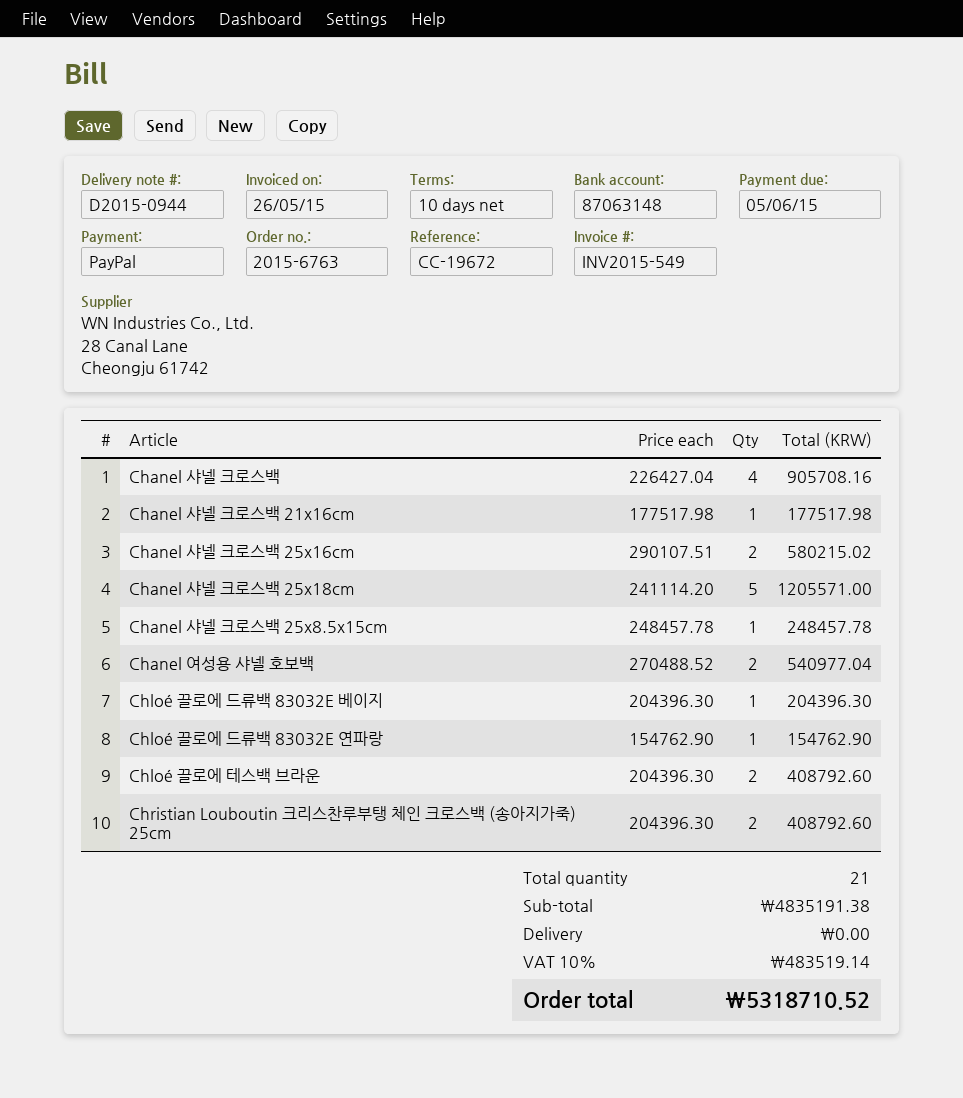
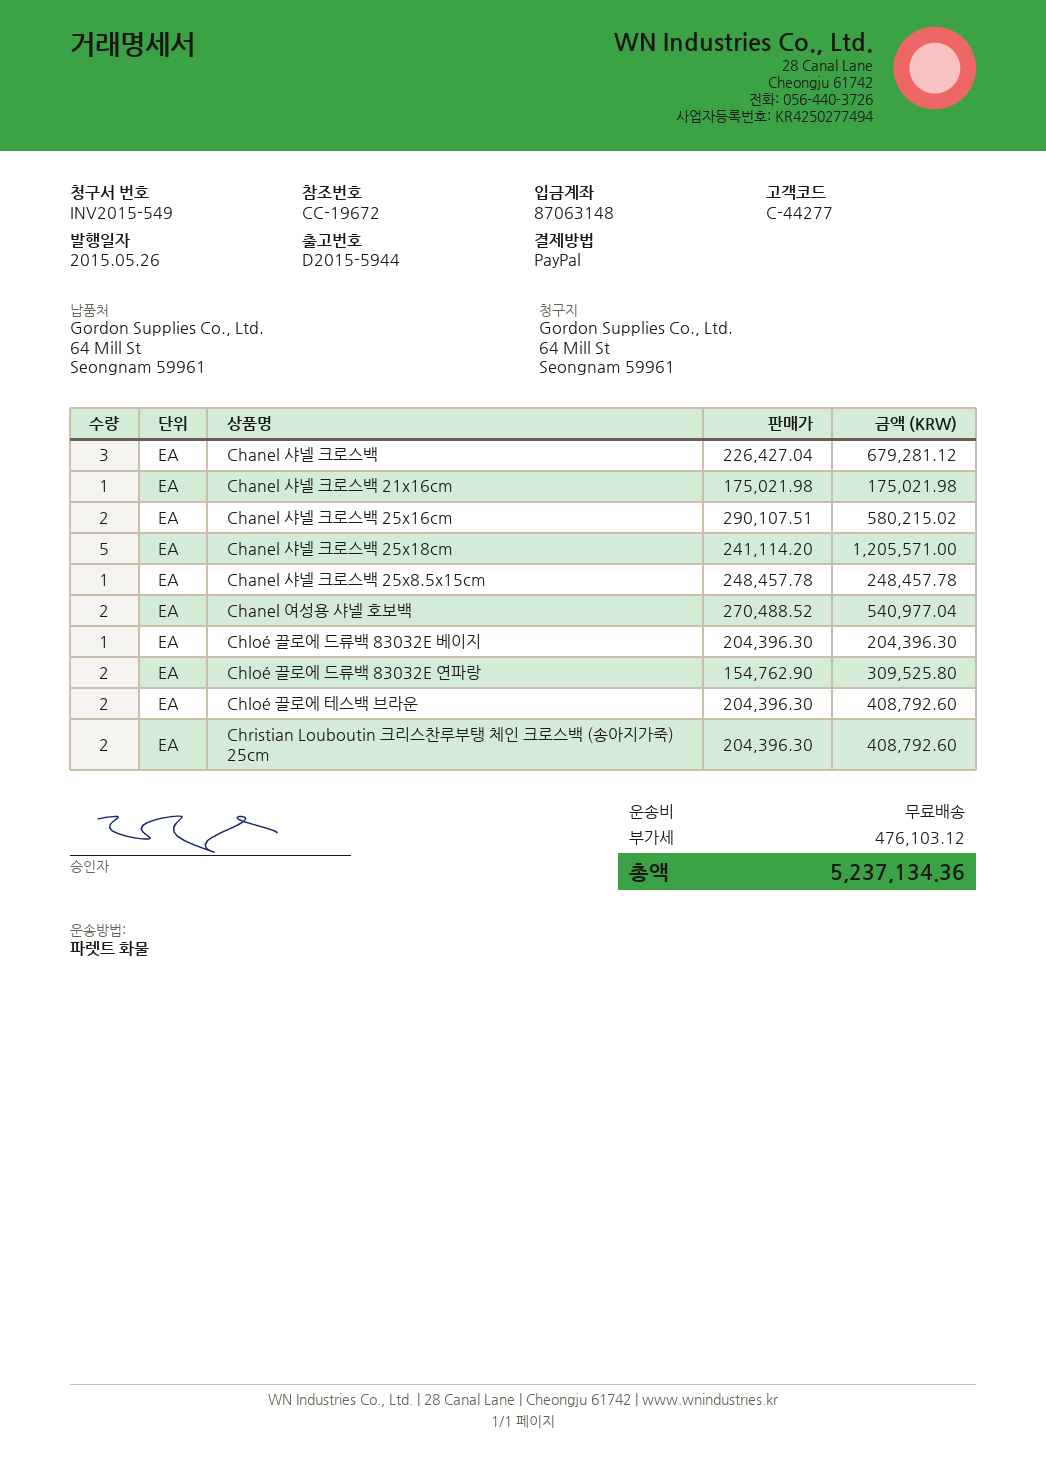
delivery note number: D2015-0944 -> D2015-5944
Chanel 샤넬 크로스백: 4 x 226427.04 = 905708.16 -> 3 x 226427.04 = 679281.12
Chanel 샤넬 크로스백 21x16cm: 1 x 177517.98 = 177517.98 -> 1 x 175021.98 = 175021.98
Chloé 끌로에 드류백 83032E 연파랑: 1 x 154762.90 = 154762.90 -> 2 x 154762.90 = 309525.80
tax: 483519.14 -> 476103.12
total: 5318710.52 -> 5237134.36

